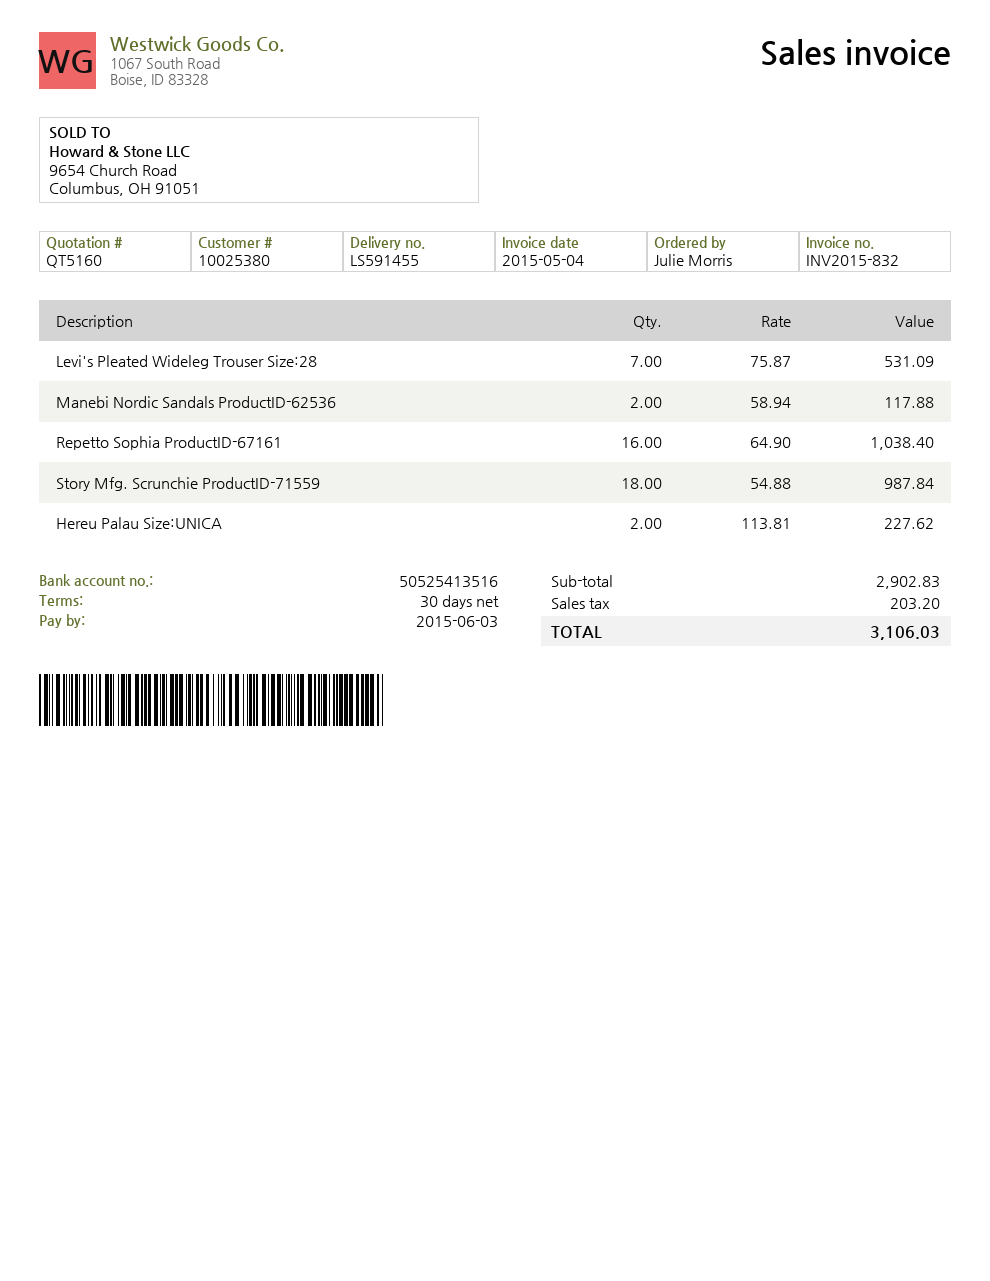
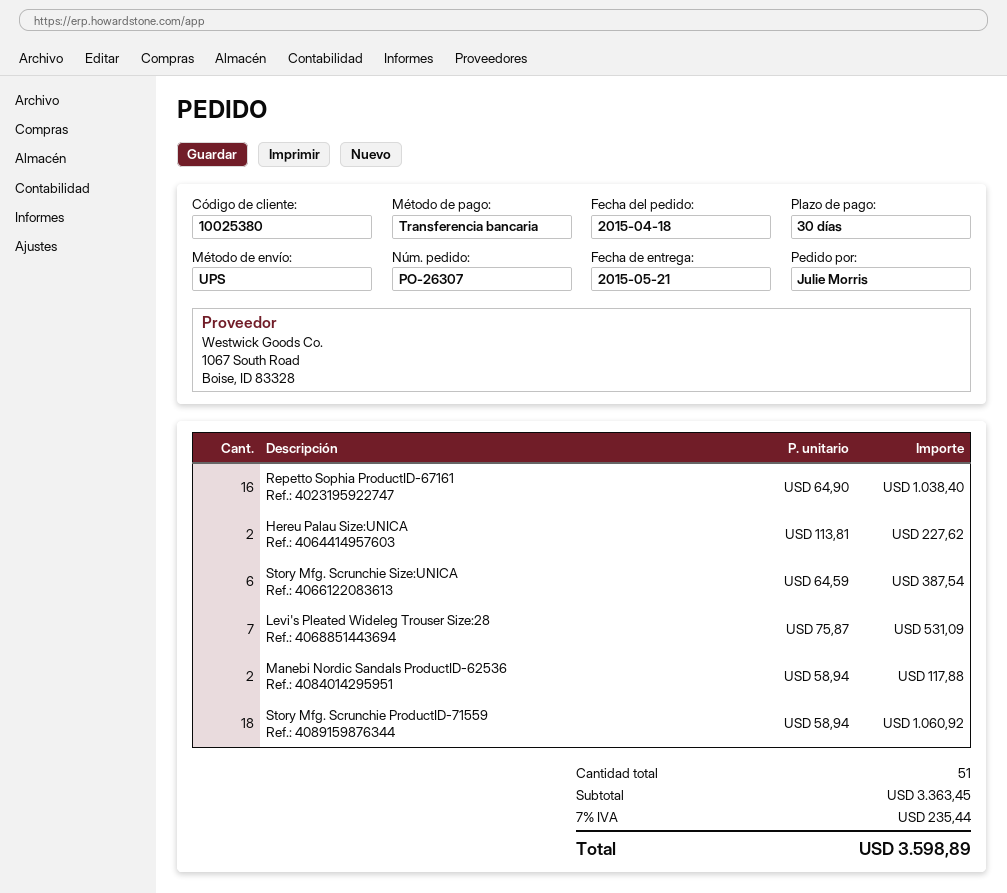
Story Mfg. Scrunchie ProductID-71559: 18 x 54.88 = 987.84 -> 18 x 58.94 = 1060.92
Story Mfg. Scrunchie Size:UNICA: none -> 6 x 64.59 = 387.54
subtotal: 2902.83 -> 3363.45
tax: 203.20 -> 235.44
total: 3106.03 -> 3598.89

